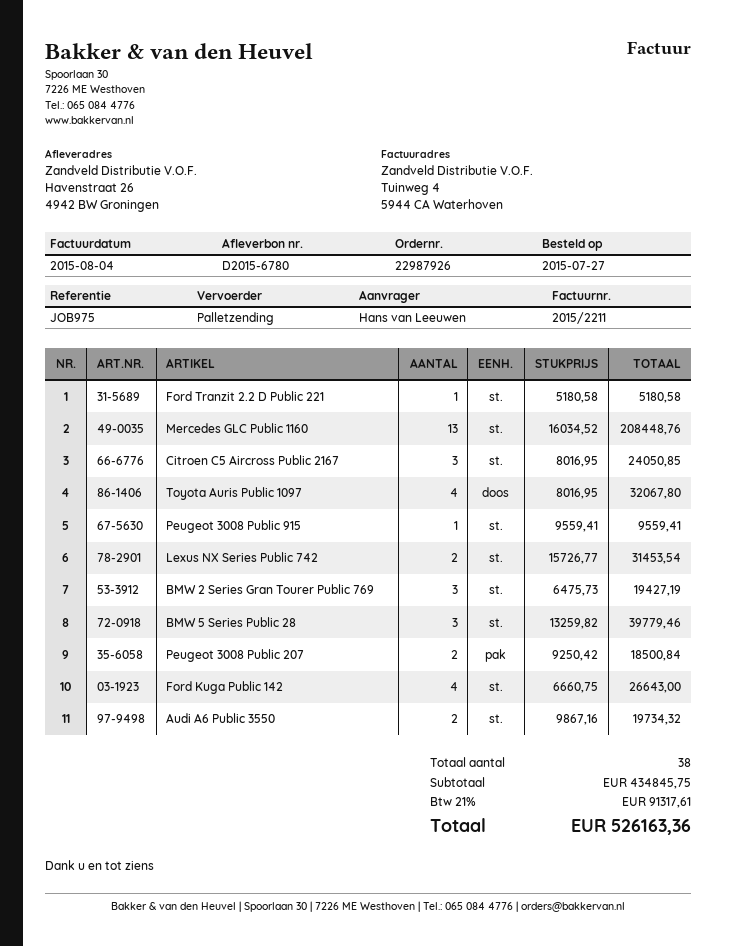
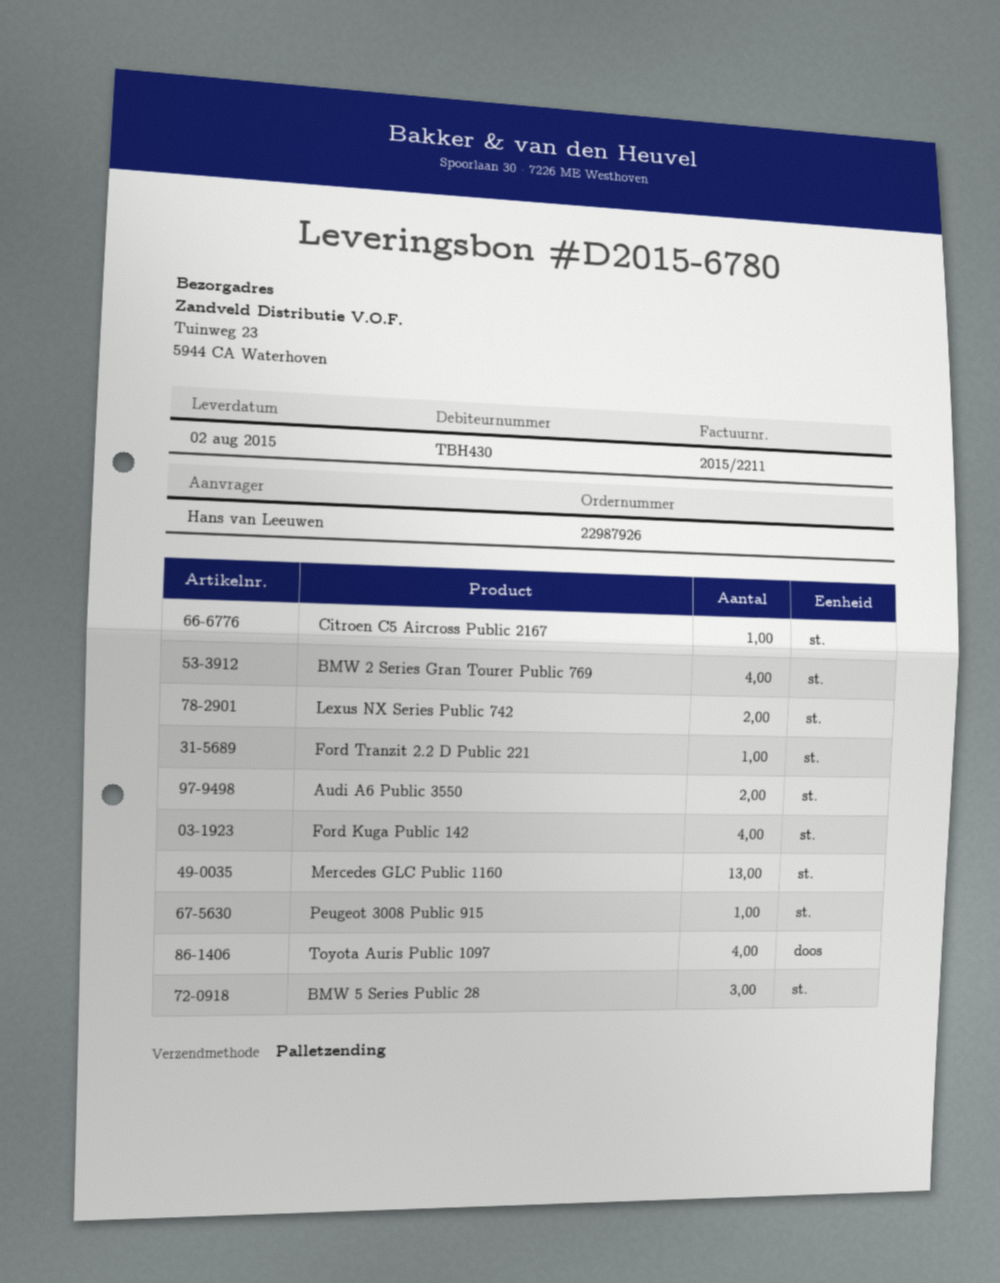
ship to: Havenstraat 26, 4942 BW Groningen -> Tuinweg 23, 5944 CA Waterhoven
Citroen C5 Aircross Public 2167: 3 -> 1
BMW 2 Series Gran Tourer Public 769: 3 -> 4
Peugeot 3008 Public 207: 2 -> none

